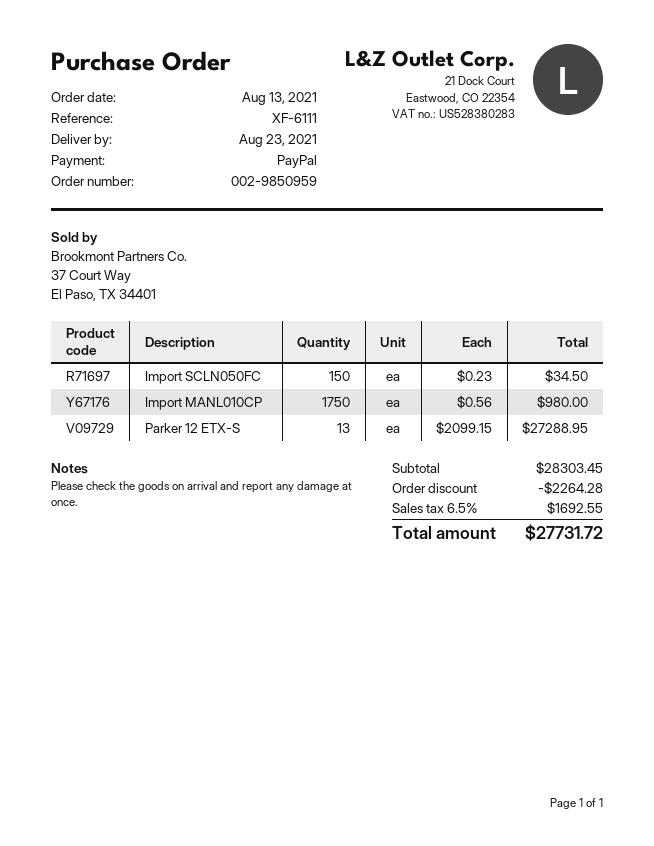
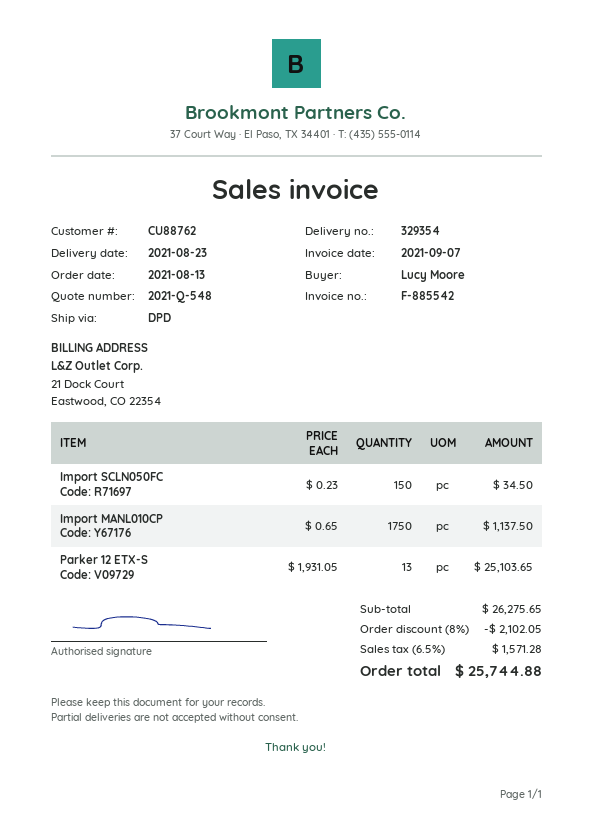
Import MANL010CP: 1750 x 0.56 = 980.00 -> 1750 x 0.65 = 1137.50
Parker 12 ETX-S: 13 x 2099.15 = 27288.95 -> 13 x 1931.05 = 25103.65
subtotal: 28303.45 -> 26275.65
discount: 2264.28 -> 2102.05
tax: 6.5% = 1692.55 -> 6.5% = 1571.28
total: 27731.72 -> 25744.88

